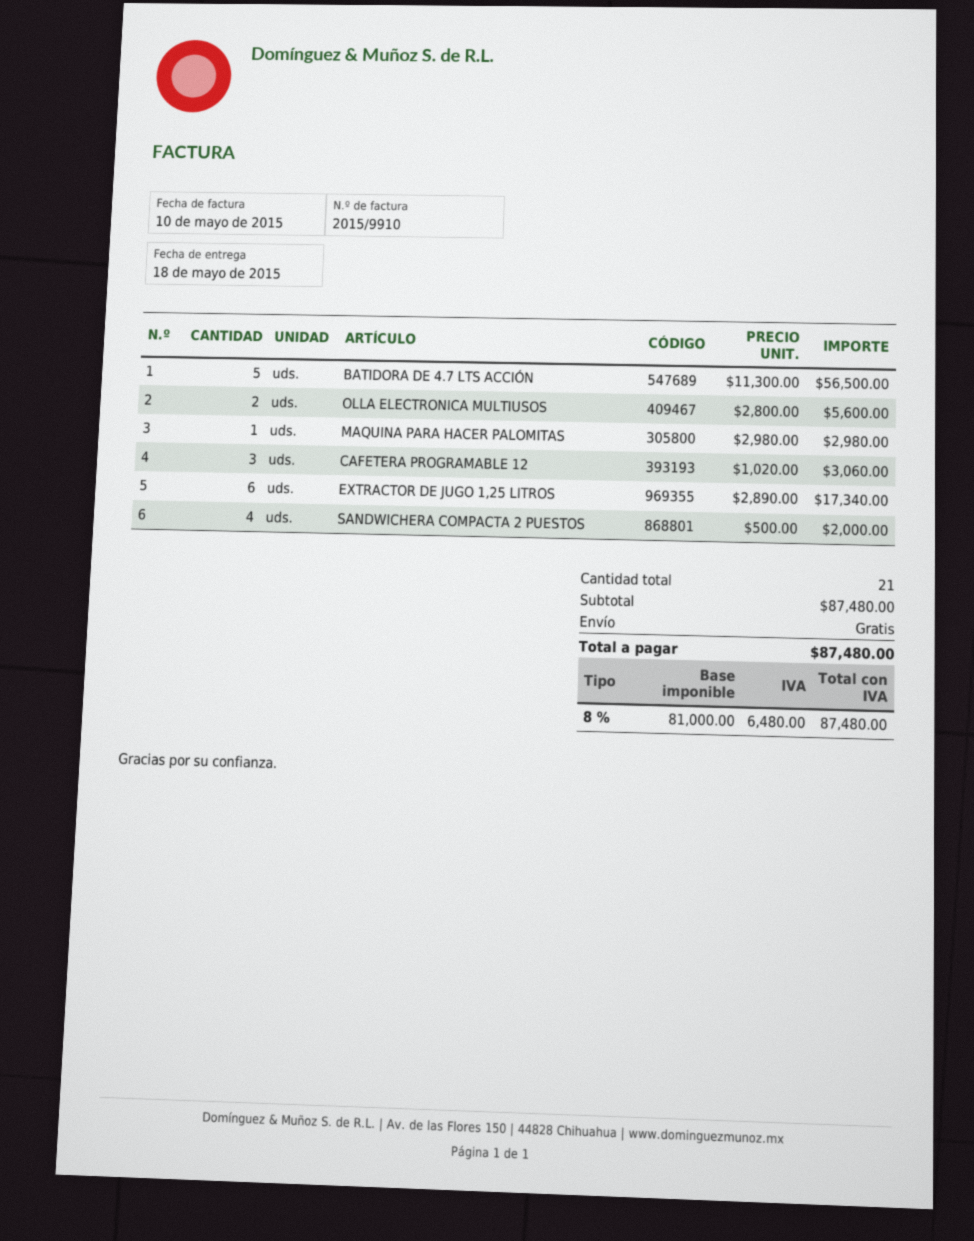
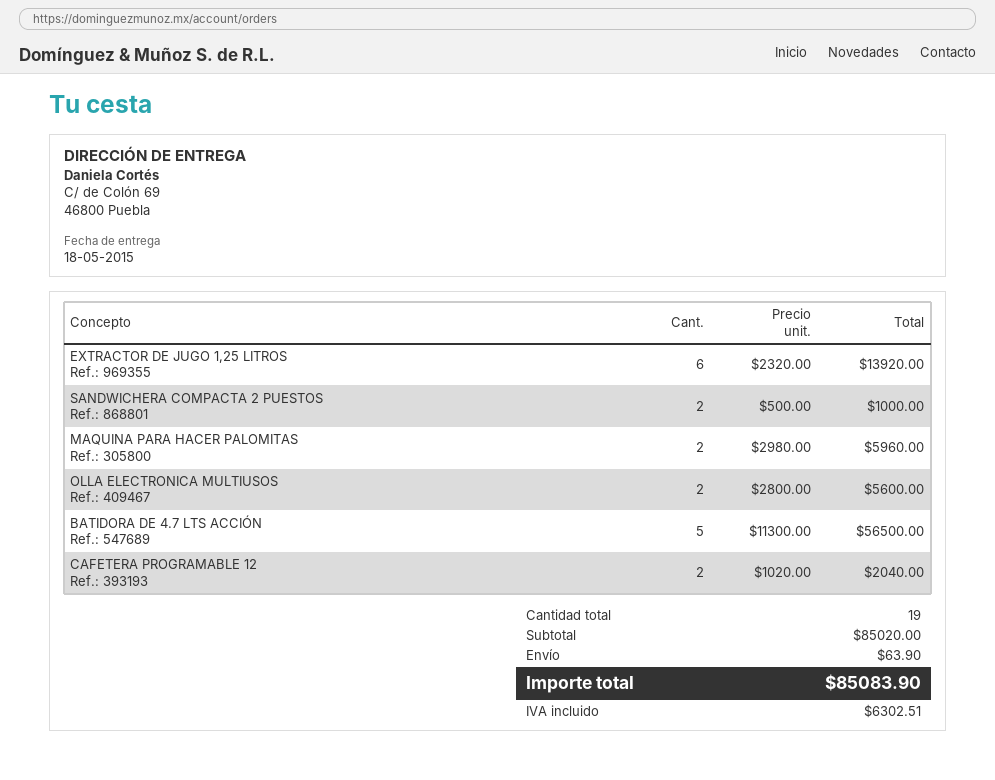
MAQUINA PARA HACER PALOMITAS: 1 x 2980.00 = 2980.00 -> 2 x 2980.00 = 5960.00
CAFETERA PROGRAMABLE 12: 3 x 1020.00 = 3060.00 -> 2 x 1020.00 = 2040.00
EXTRACTOR DE JUGO 1,25 LITROS: 6 x 2890.00 = 17340.00 -> 6 x 2320.00 = 13920.00
SANDWICHERA COMPACTA 2 PUESTOS: 4 x 500.00 = 2000.00 -> 2 x 500.00 = 1000.00
total quantity: 21 -> 19
subtotal: 87480.00 -> 85020.00
shipping: 0.00 -> 63.90
tax: 6480.00 -> 6302.51
total: 87480.00 -> 85083.90

